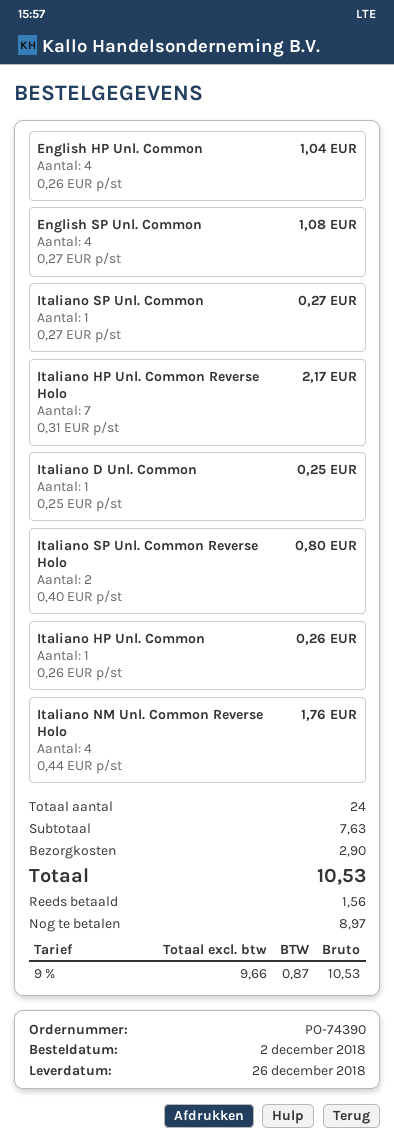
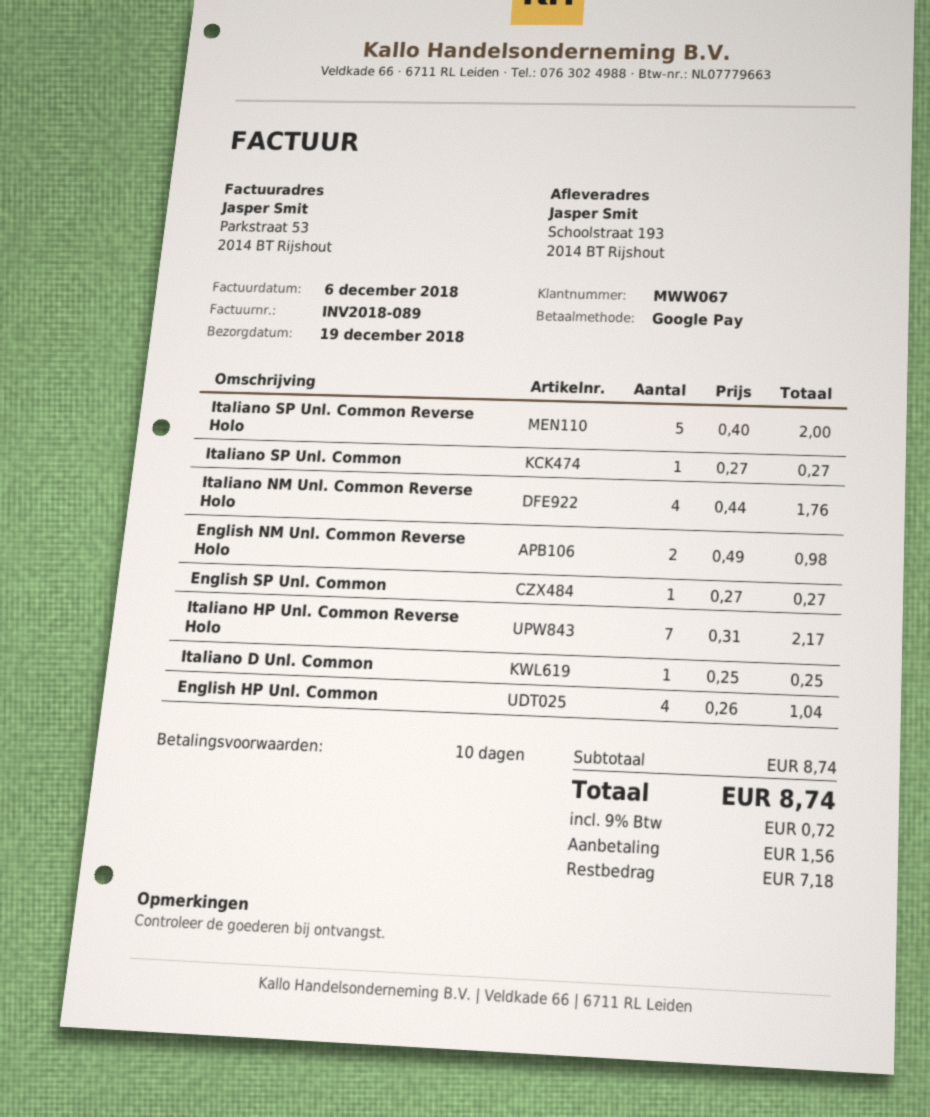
delivery date: 2018-12-26 -> 2018-12-19
English SP Unl. Common: 4 x 0.27 = 1.08 -> 1 x 0.27 = 0.27
Italiano SP Unl. Common Reverse Holo: 2 x 0.40 = 0.80 -> 5 x 0.40 = 2.00
Italiano HP Unl. Common: 1 x 0.26 = 0.26 -> none
English NM Unl. Common Reverse Holo: none -> 2 x 0.49 = 0.98
subtotal: 7.63 -> 8.74
shipping: 2.90 -> none
tax: 9% = 0.87 -> 9% = 0.72
total: 10.53 -> 8.74
balance: 8.97 -> 7.18

